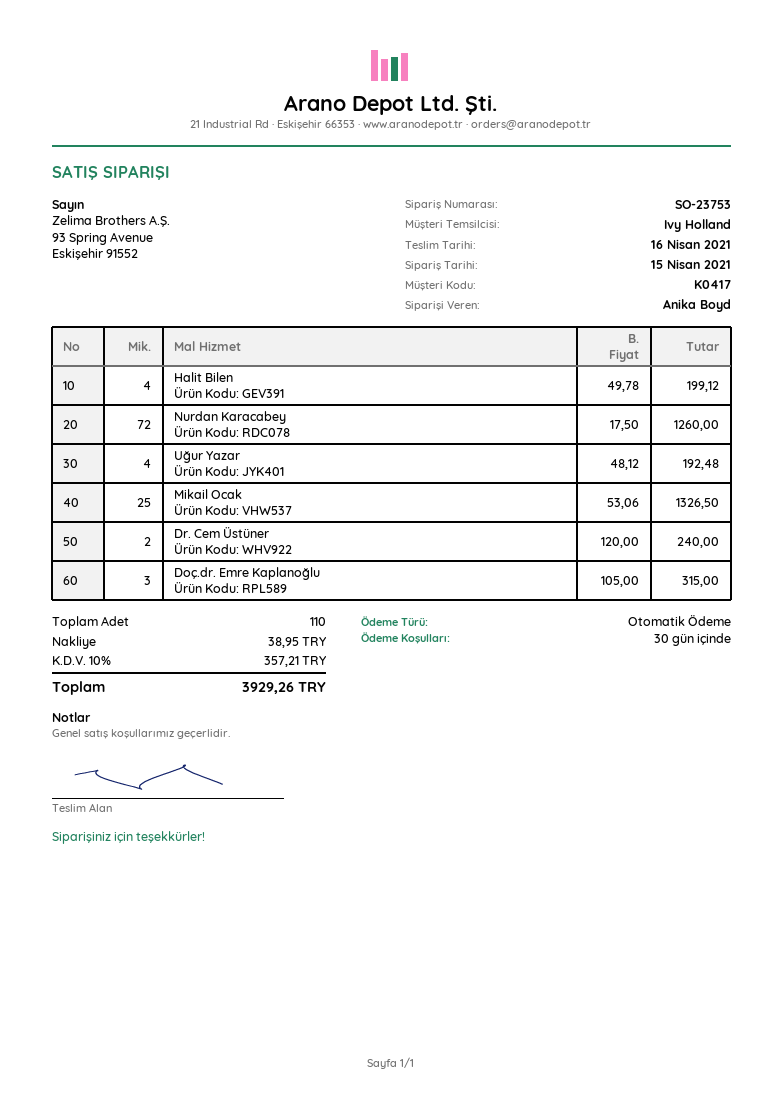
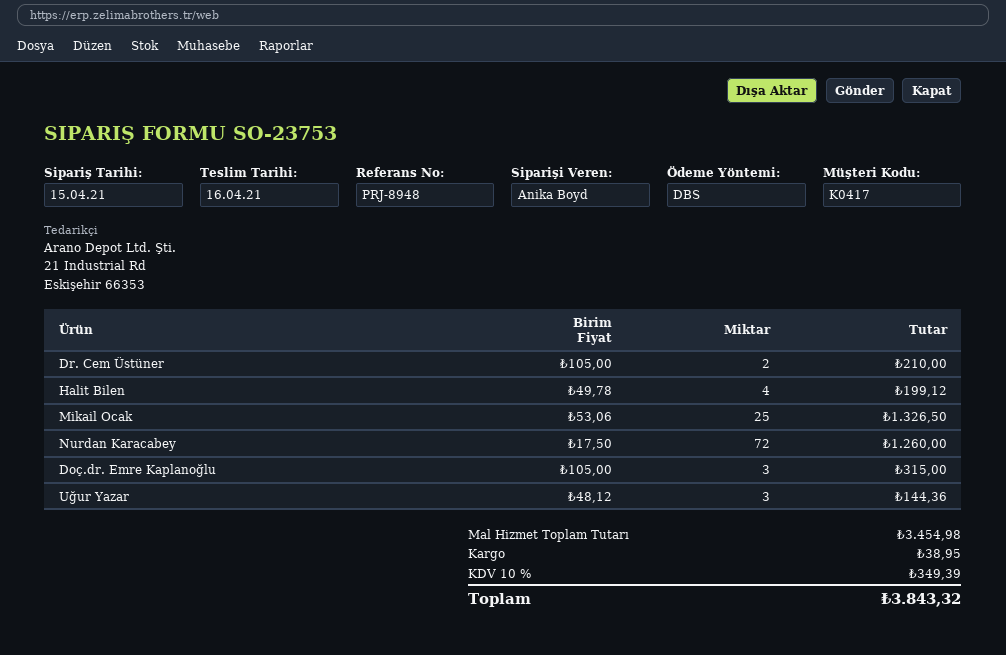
Uğur Yazar: 4 x 48.12 = 192.48 -> 3 x 48.12 = 144.36
Dr. Cem Üstüner: 2 x 120.00 = 240.00 -> 2 x 105.00 = 210.00
tax: 10% = 357.21 -> 10% = 349.39
total: 3929.26 -> 3843.32

